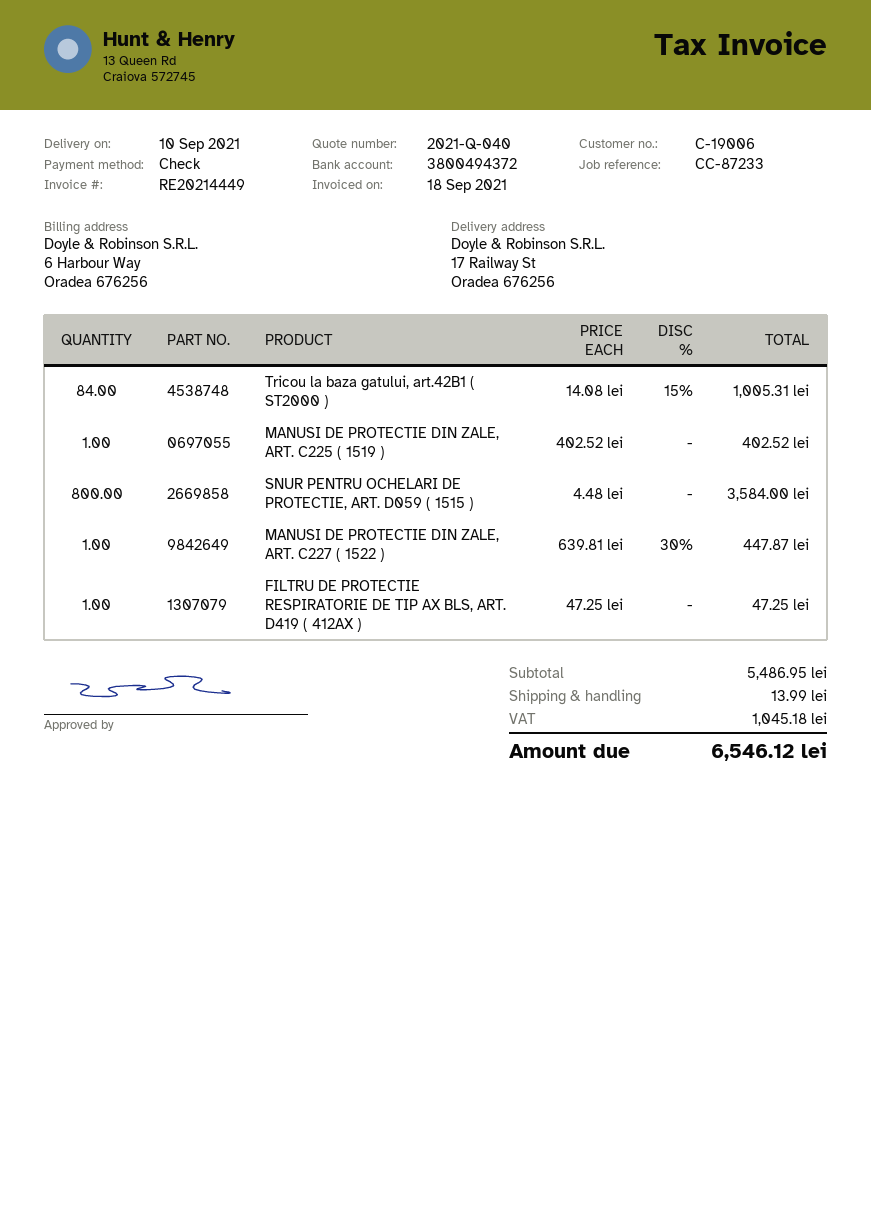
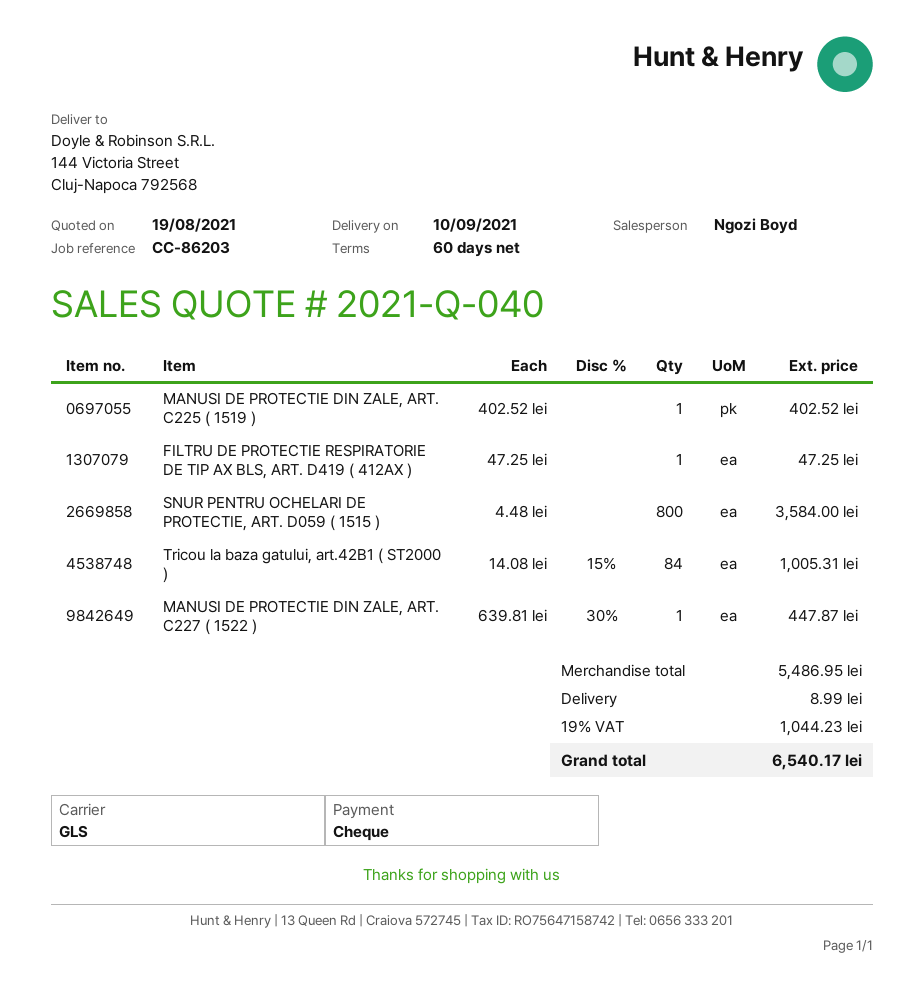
reference: CC-87233 -> CC-86203
ship to: 17 Railway St, Oradea 676256 -> 144 Victoria Street, Cluj-Napoca 792568
shipping: 13.99 -> 8.99
tax: 1045.18 -> 1044.23
total: 6546.12 -> 6540.17

